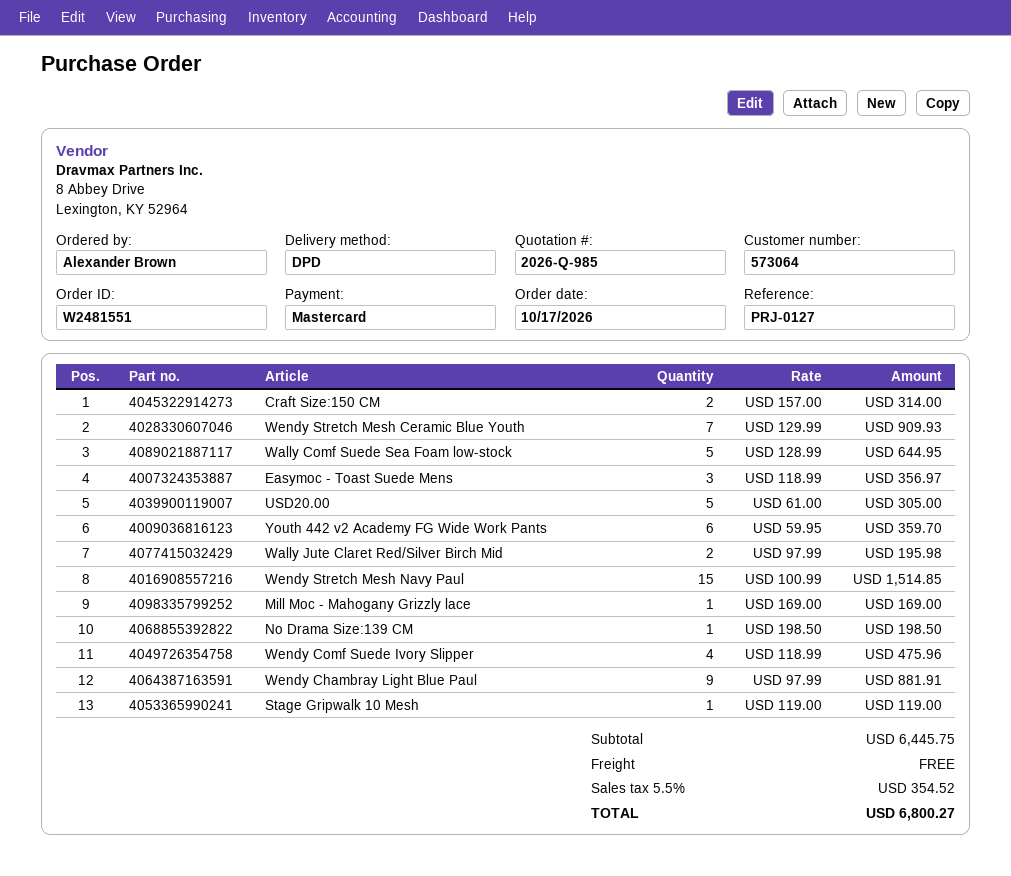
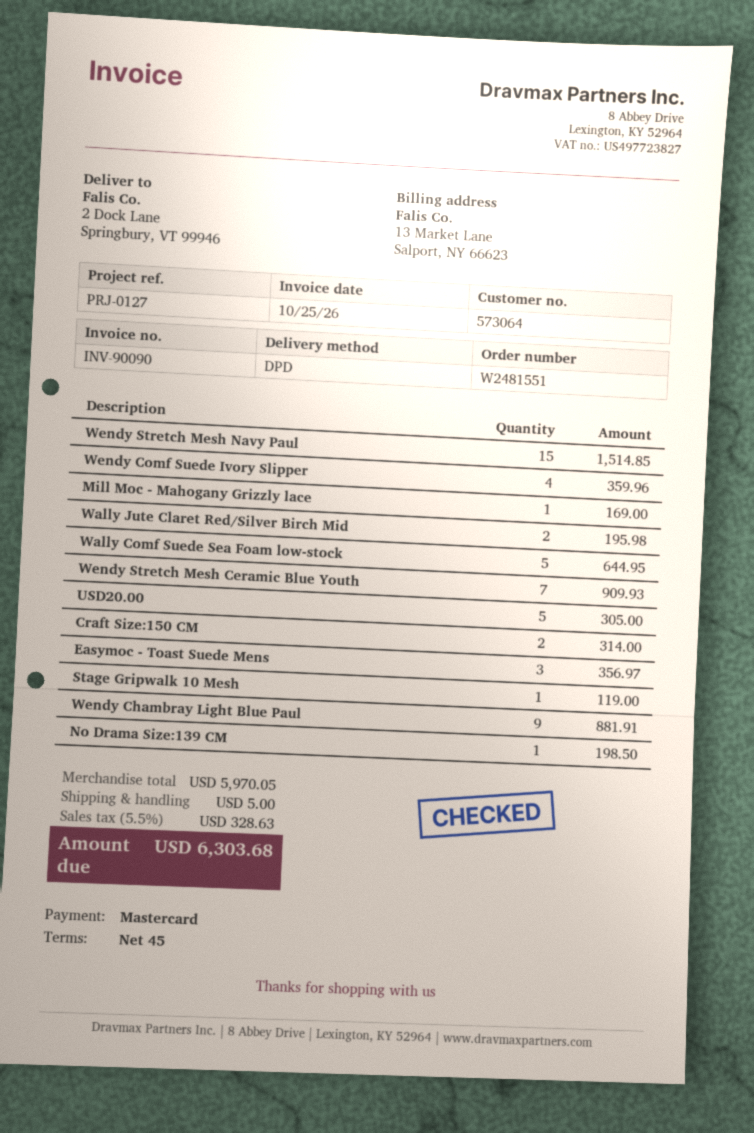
Youth 442 v2 Academy FG Wide Work Pants: 6 for 359.70 -> none
Wendy Comf Suede Ivory Slipper: 4 for 475.96 -> 4 for 359.96
subtotal: 6445.75 -> 5970.05
shipping: 0.00 -> 5.00
tax: 5.5% = 354.52 -> 5.5% = 328.63
total: 6800.27 -> 6303.68

